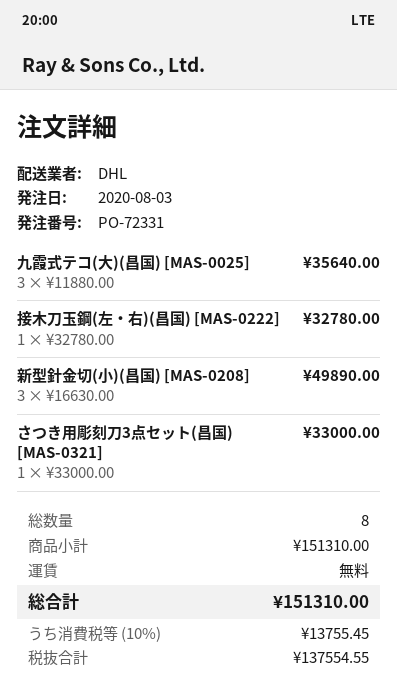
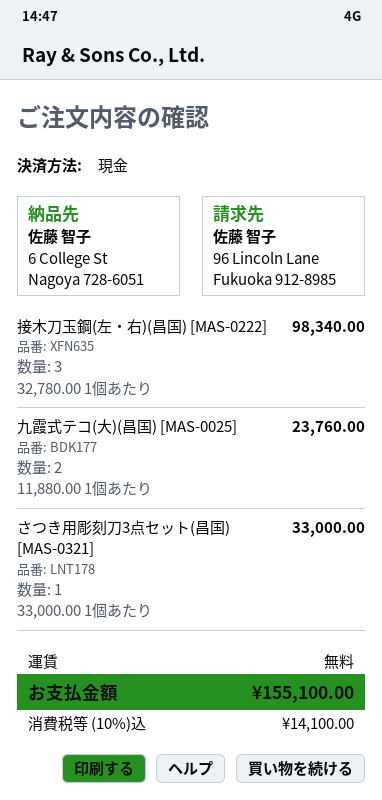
九霞式テコ(大)(昌国) [MAS-0025]: 3 x 11880.00 = 35640.00 -> 2 x 11880.00 = 23760.00
接木刀玉鋼(左・右)(昌国) [MAS-0222]: 1 x 32780.00 = 32780.00 -> 3 x 32780.00 = 98340.00
新型針金切(小)(昌国) [MAS-0208]: 3 x 16630.00 = 49890.00 -> none
tax: 10% = 13755.45 -> 10% = 14100.00
total: 151310.00 -> 155100.00

